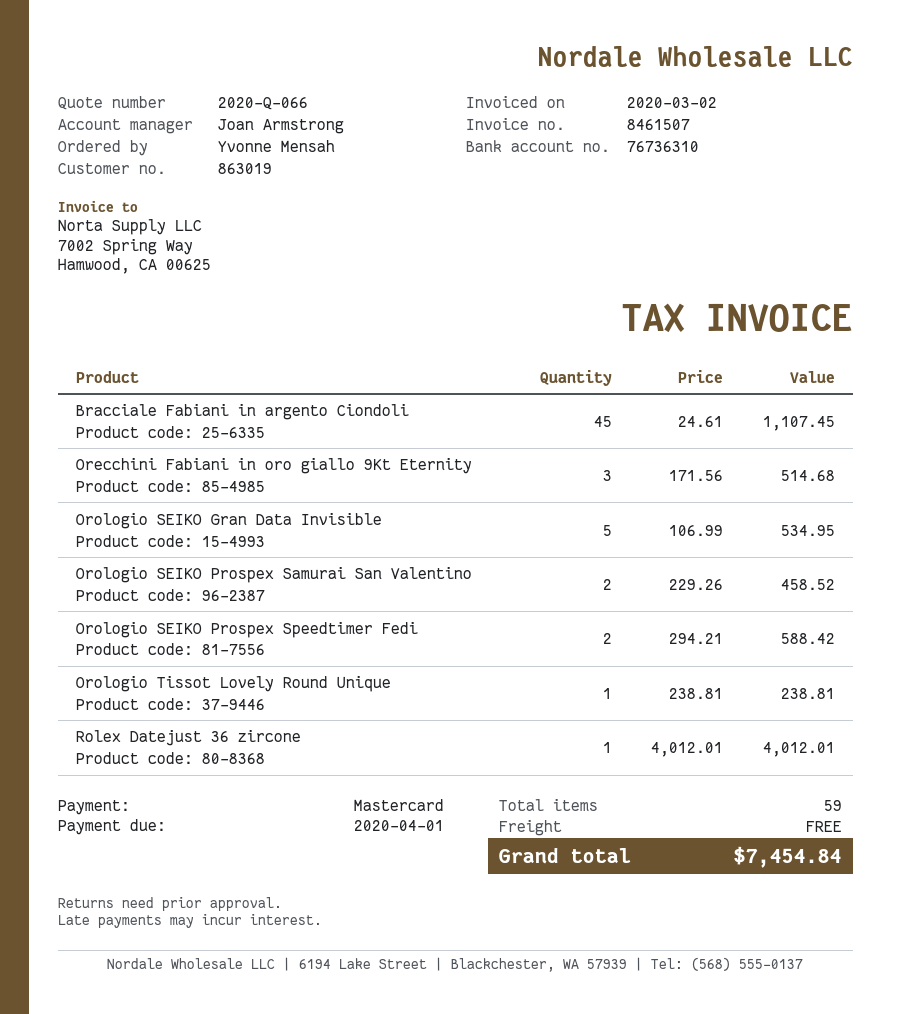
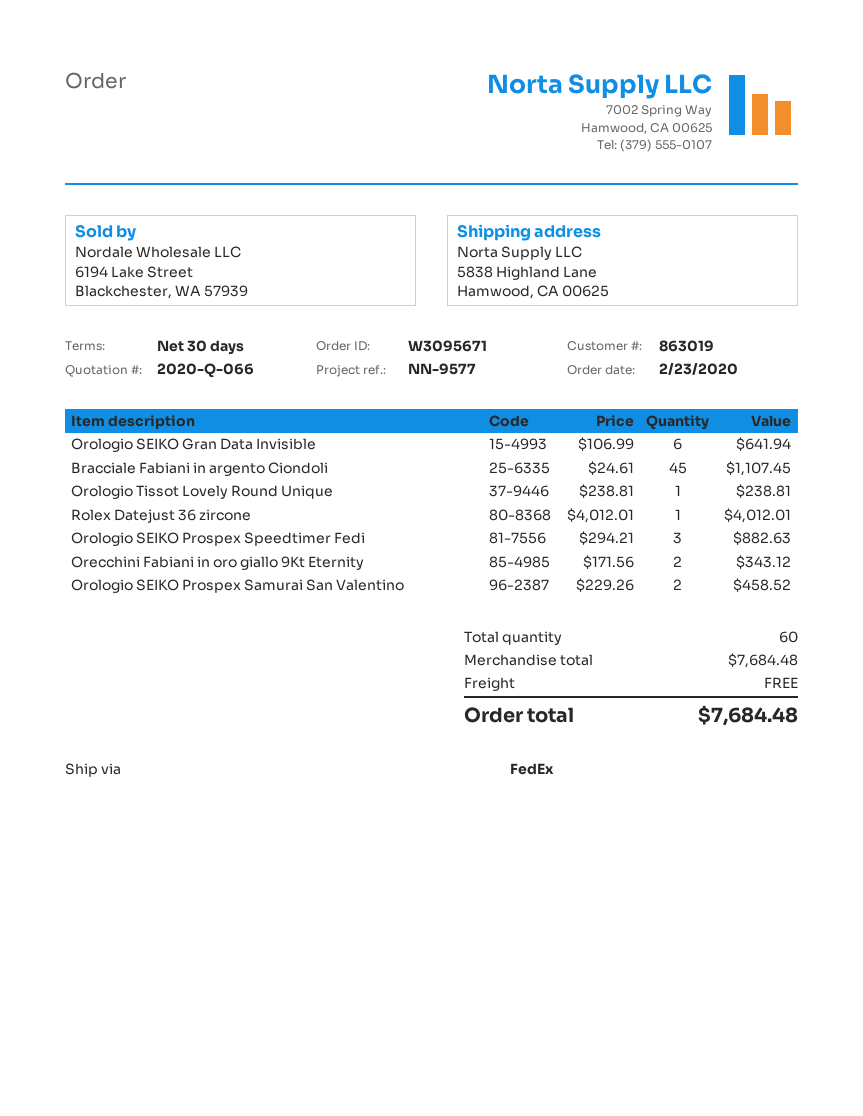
Orecchini Fabiani in oro giallo 9Kt Eternity: 3 x 171.56 = 514.68 -> 2 x 171.56 = 343.12
Orologio SEIKO Gran Data Invisible: 5 x 106.99 = 534.95 -> 6 x 106.99 = 641.94
Orologio SEIKO Prospex Speedtimer Fedi: 2 x 294.21 = 588.42 -> 3 x 294.21 = 882.63
total quantity: 59 -> 60
total: 7454.84 -> 7684.48

